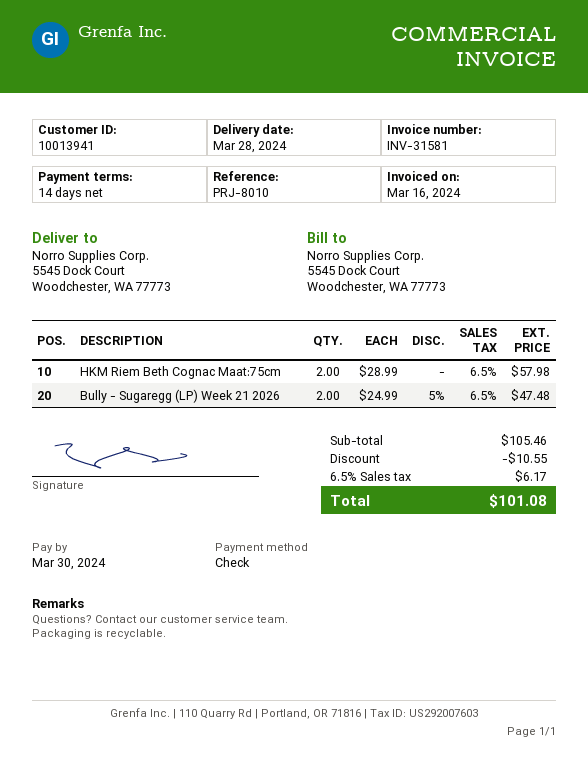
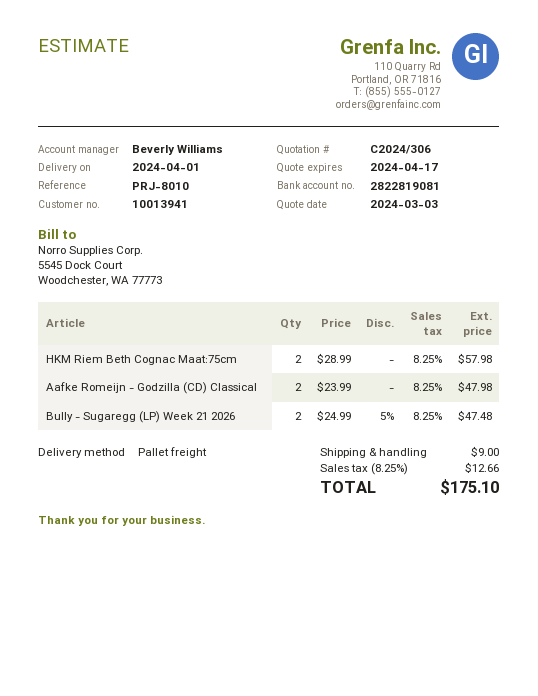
delivery date: 2024-03-28 -> 2024-04-01
Aafke Romeijn - Godzilla (CD) Classical: none -> 2 x 23.99 = 47.98
discount: 10.55 -> none
shipping: none -> 9.00
tax: 6.5% = 6.17 -> 8.25% = 12.66
total: 101.08 -> 175.10

